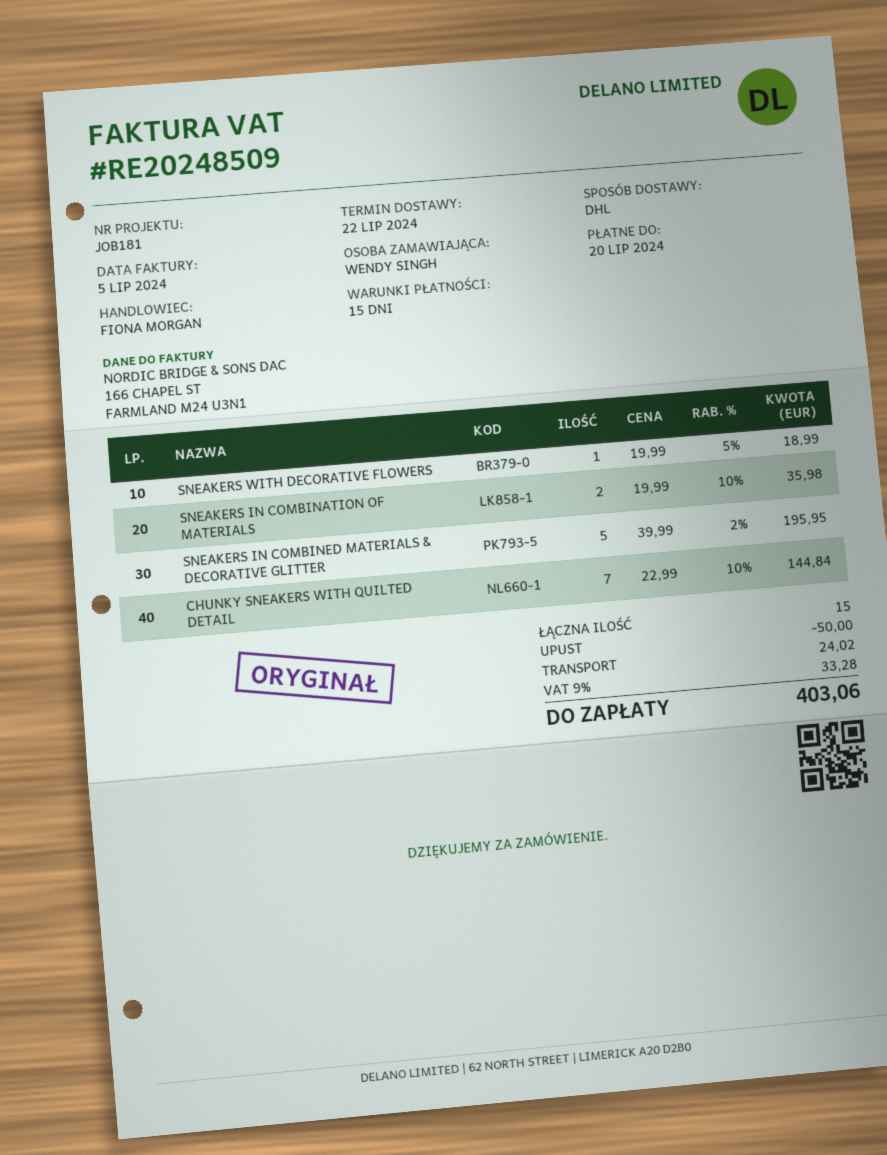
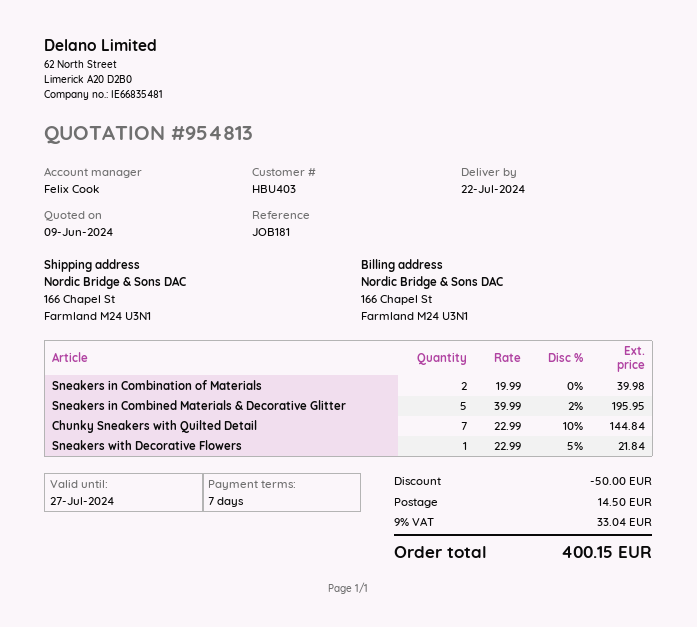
payment terms: 15 days -> 7 days
sales rep: FIONA MORGAN -> Felix Cook
SNEAKERS WITH DECORATIVE FLOWERS: 1 x 19.99 - 5% = 18.99 -> 1 x 22.99 - 5% = 21.84
SNEAKERS IN COMBINATION OF MATERIALS: 2 x 19.99 - 10% = 35.98 -> 2 x 19.99 = 39.98
shipping: 24.02 -> 14.50
tax: 9% = 33.28 -> 9% = 33.04
total: 403.06 -> 400.15

